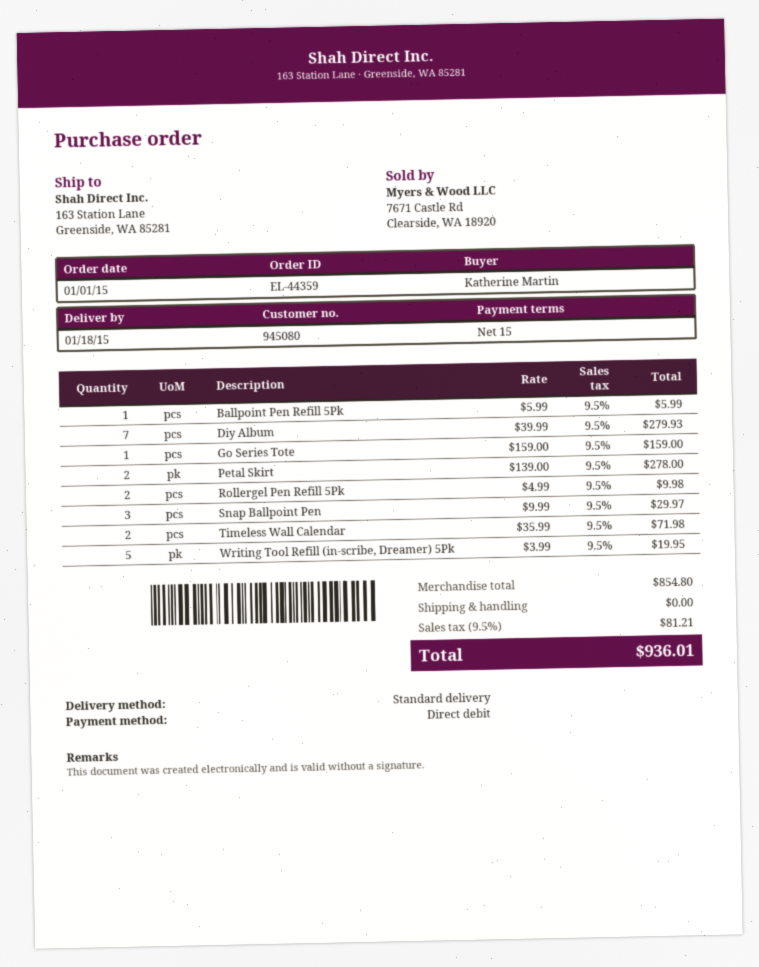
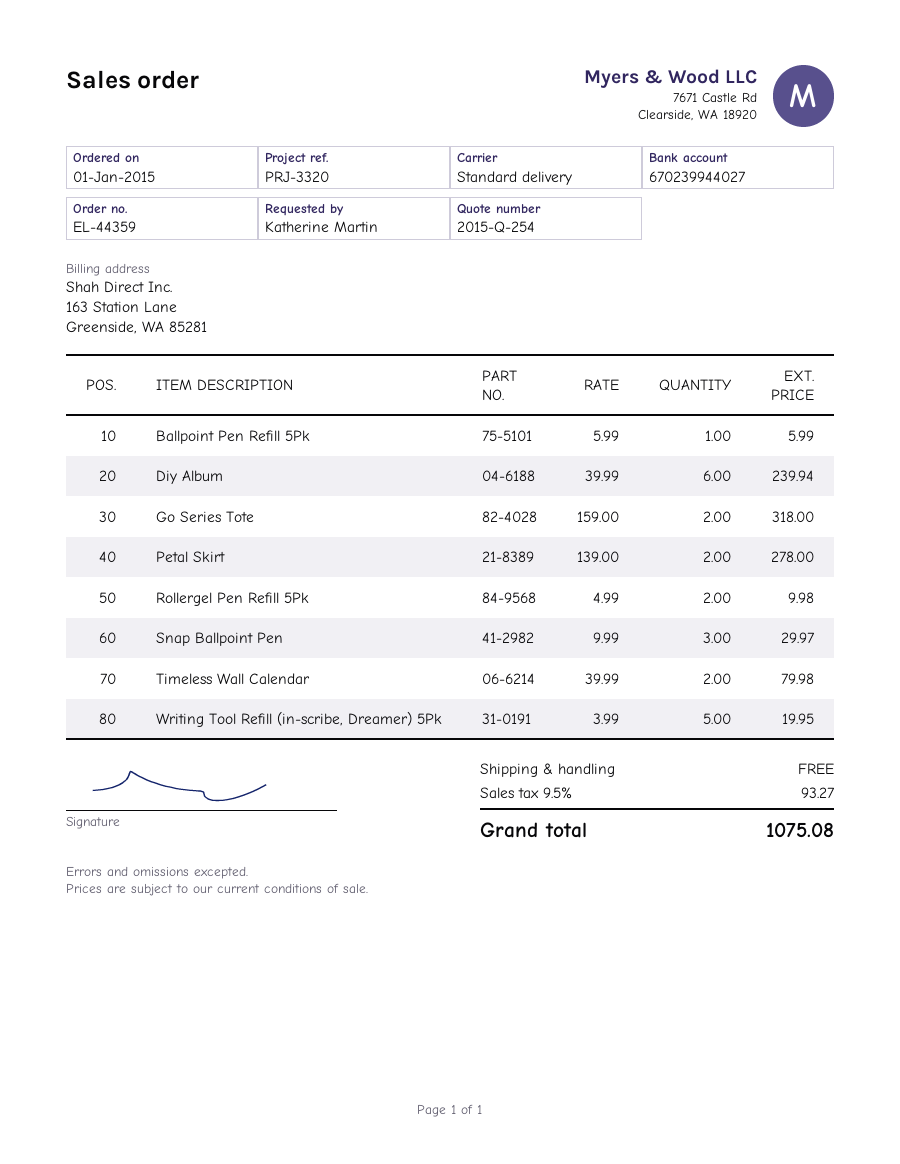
Diy Album: 7 x 39.99 = 279.93 -> 6 x 39.99 = 239.94
Go Series Tote: 1 x 159.00 = 159.00 -> 2 x 159.00 = 318.00
Timeless Wall Calendar: 2 x 35.99 = 71.98 -> 2 x 39.99 = 79.98
tax: 9.5% = 81.21 -> 9.5% = 93.27
total: 936.01 -> 1075.08

